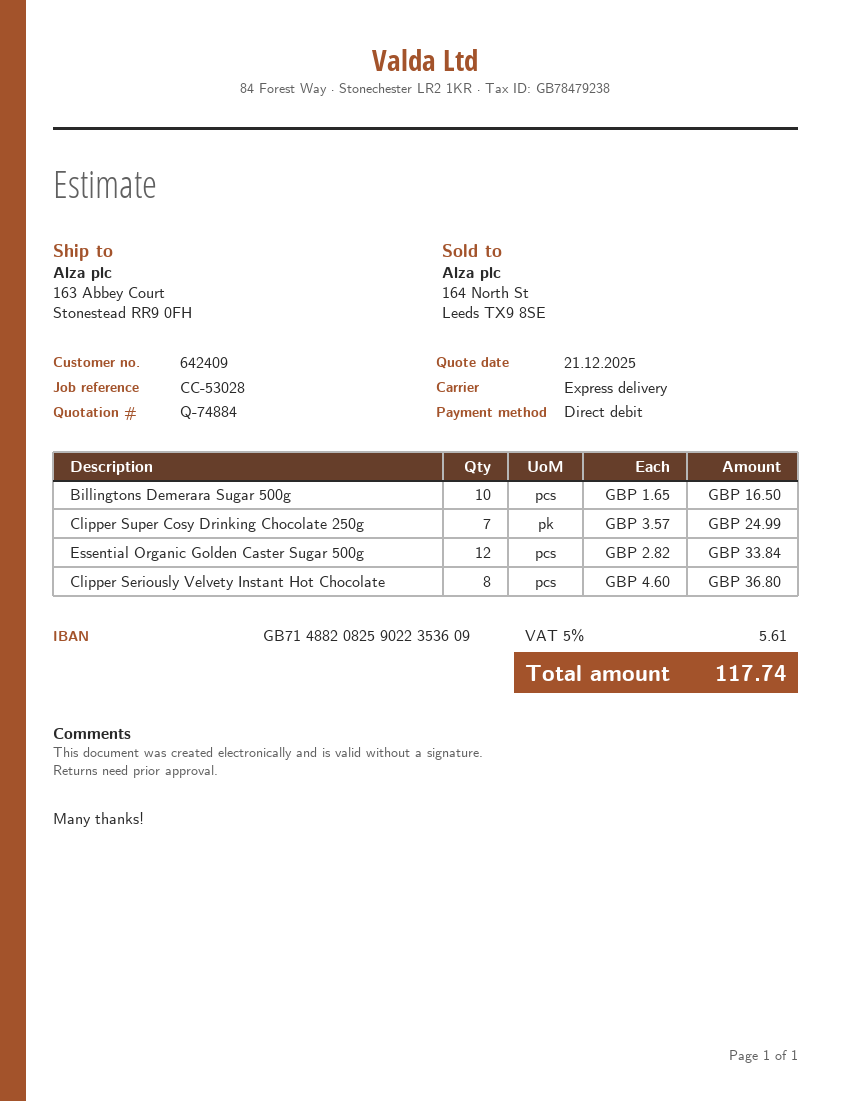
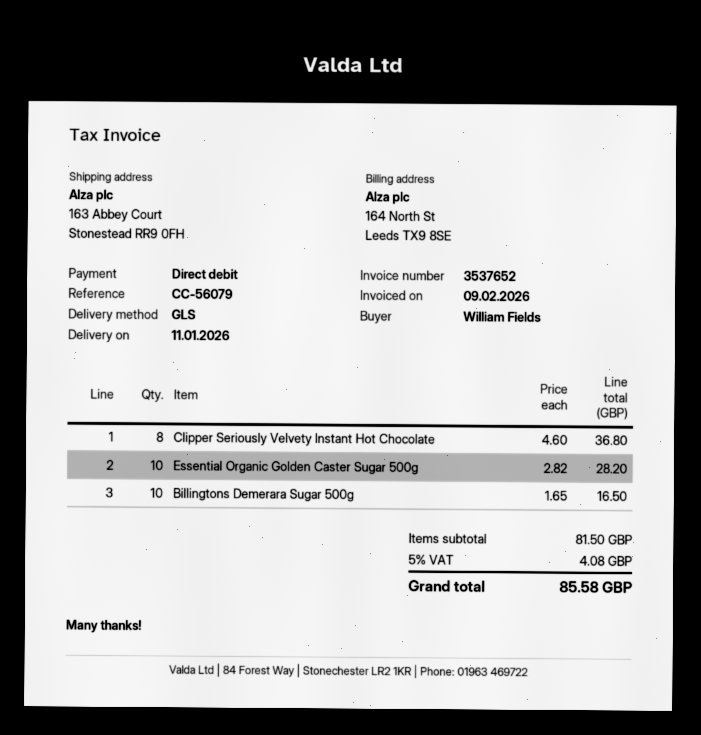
reference: CC-53028 -> CC-56079
shipping method: express -> GLS
Clipper Super Cosy Drinking Chocolate 250g: 7 x 3.57 = 24.99 -> none
Essential Organic Golden Caster Sugar 500g: 12 x 2.82 = 33.84 -> 10 x 2.82 = 28.20
tax: 5% = 5.61 -> 5% = 4.08
total: 117.74 -> 85.58

